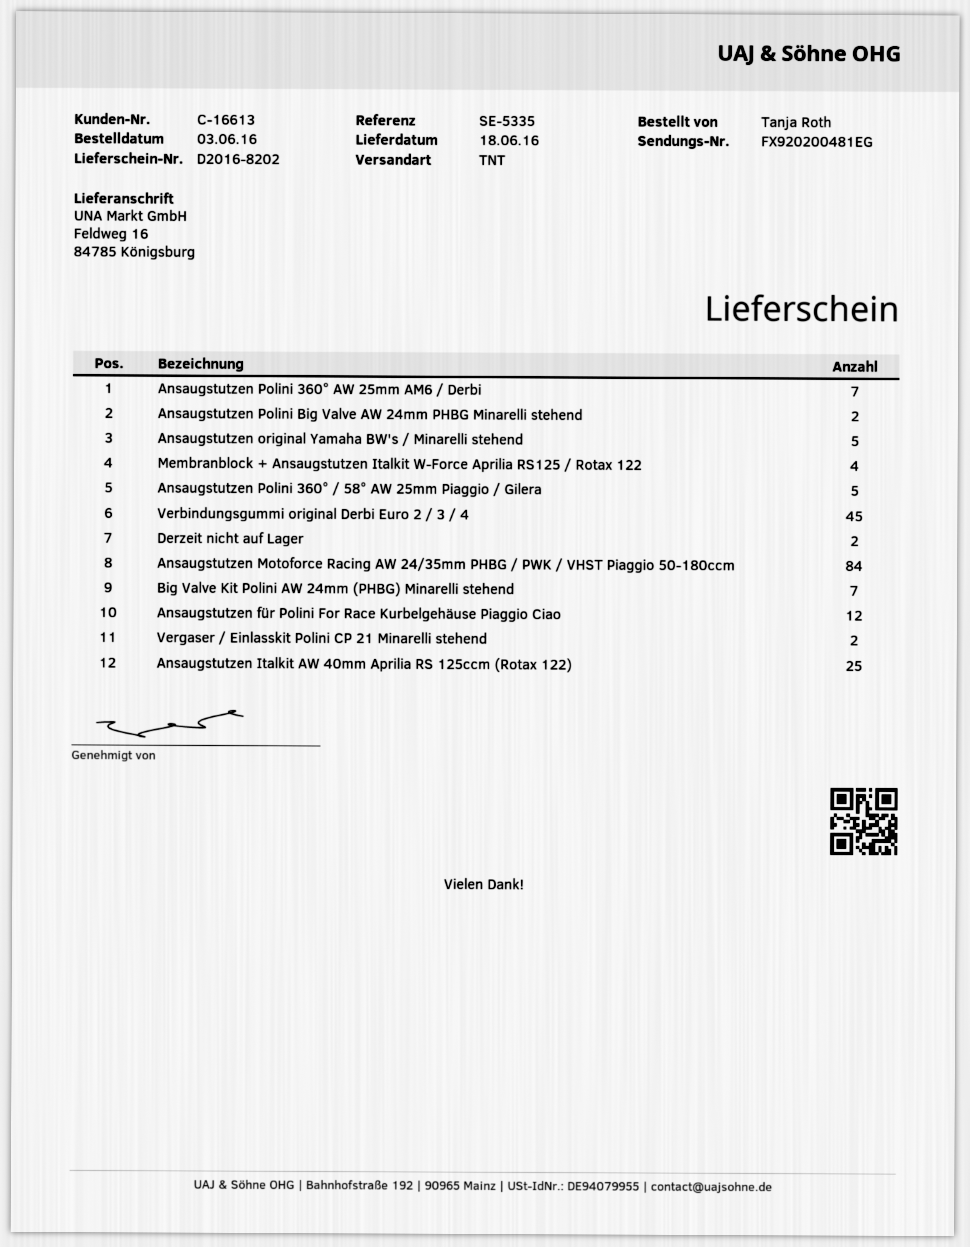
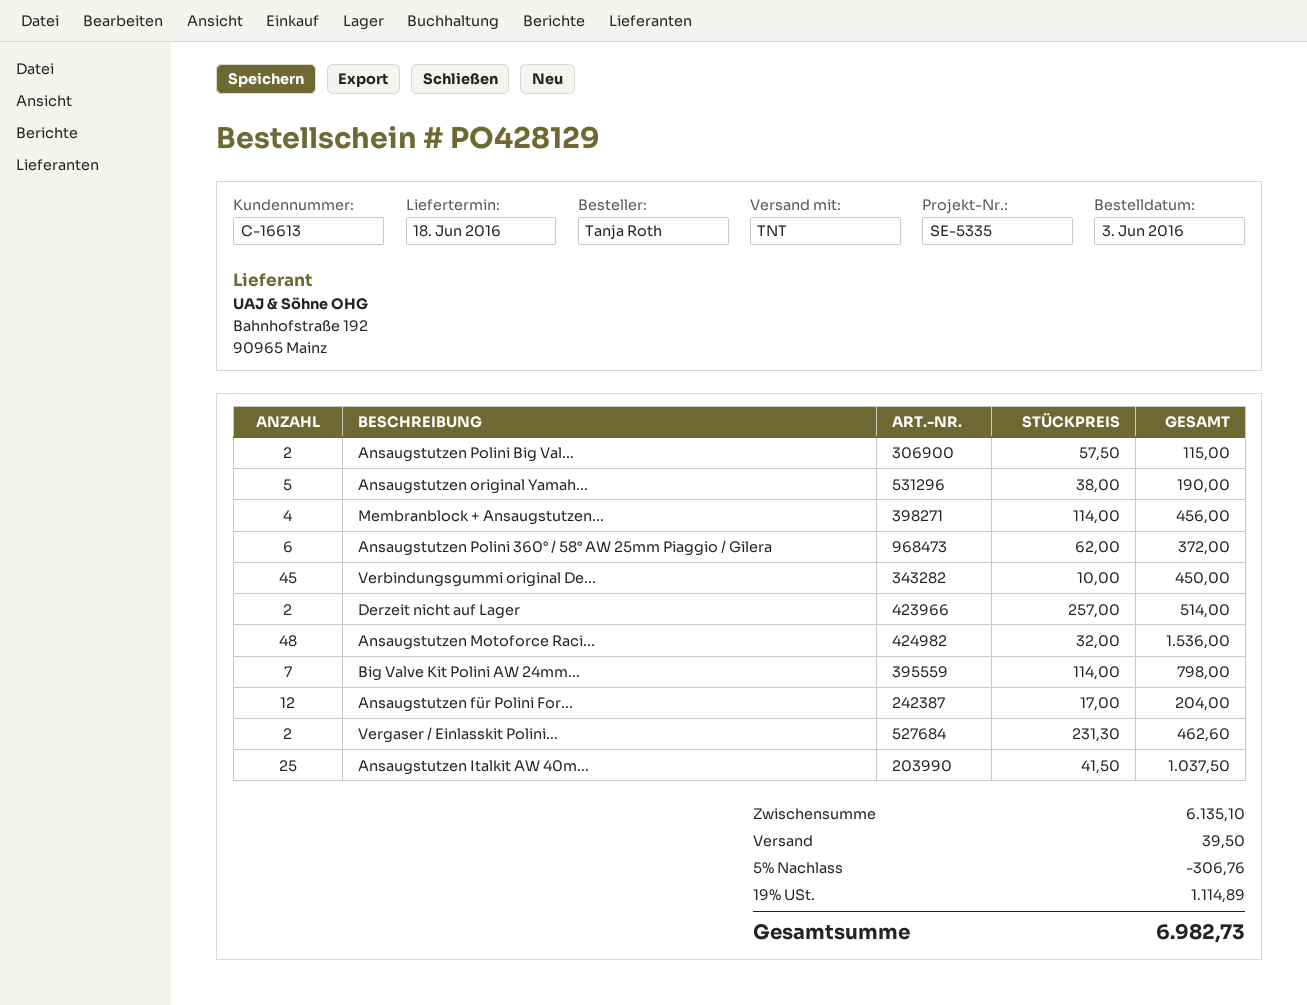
Ansaugstutzen Polini 360° AW 25mm AM6 / Derbi: 7 -> none
Ansaugstutzen Polini 360° / 58° AW 25mm Piaggio / Gilera: 5 -> 6
Ansaugstutzen Motoforce Racing AW 24/35mm PHBG / PWK / VHST Piaggio 50-180ccm: 84 -> 48

